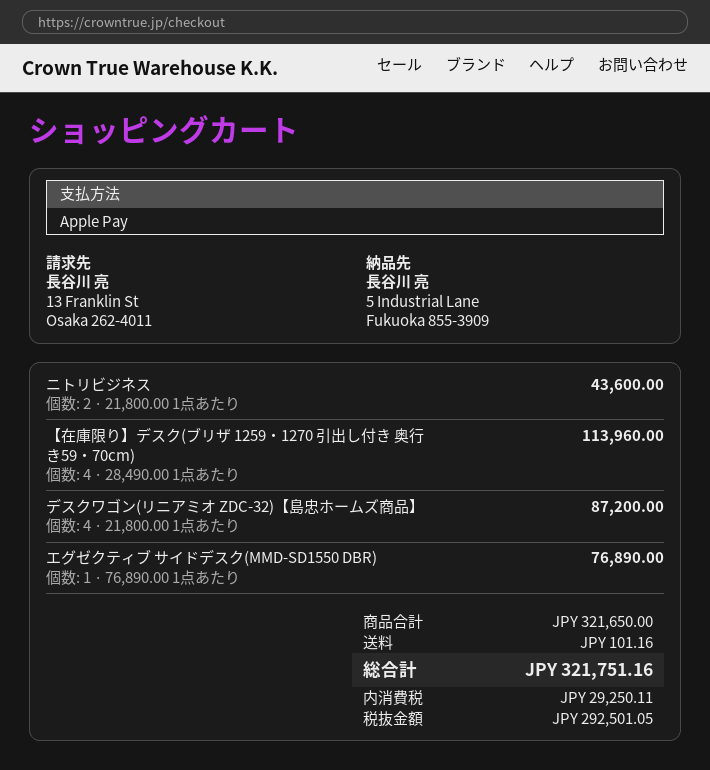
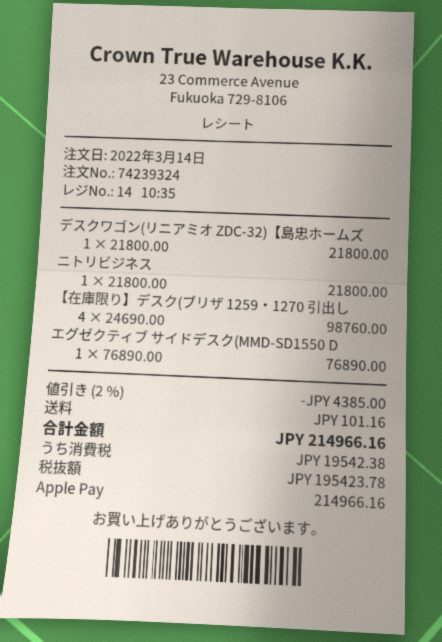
ニトリビジネス: 2 x 21800.00 = 43600.00 -> 1 x 21800.00 = 21800.00
【在庫限り】デスク(ブリザ 1259・1270 引出し付き 奥行き59・70cm): 4 x 28490.00 = 113960.00 -> 4 x 24690.00 = 98760.00
デスクワゴン(リニアミオ ZDC-32)【島忠ホームズ商品】: 4 x 21800.00 = 87200.00 -> 1 x 21800.00 = 21800.00
discount: none -> 2% = 4385.00
net: 292501.05 -> 195423.78
tax: 29250.11 -> 19542.38
total: 321751.16 -> 214966.16

